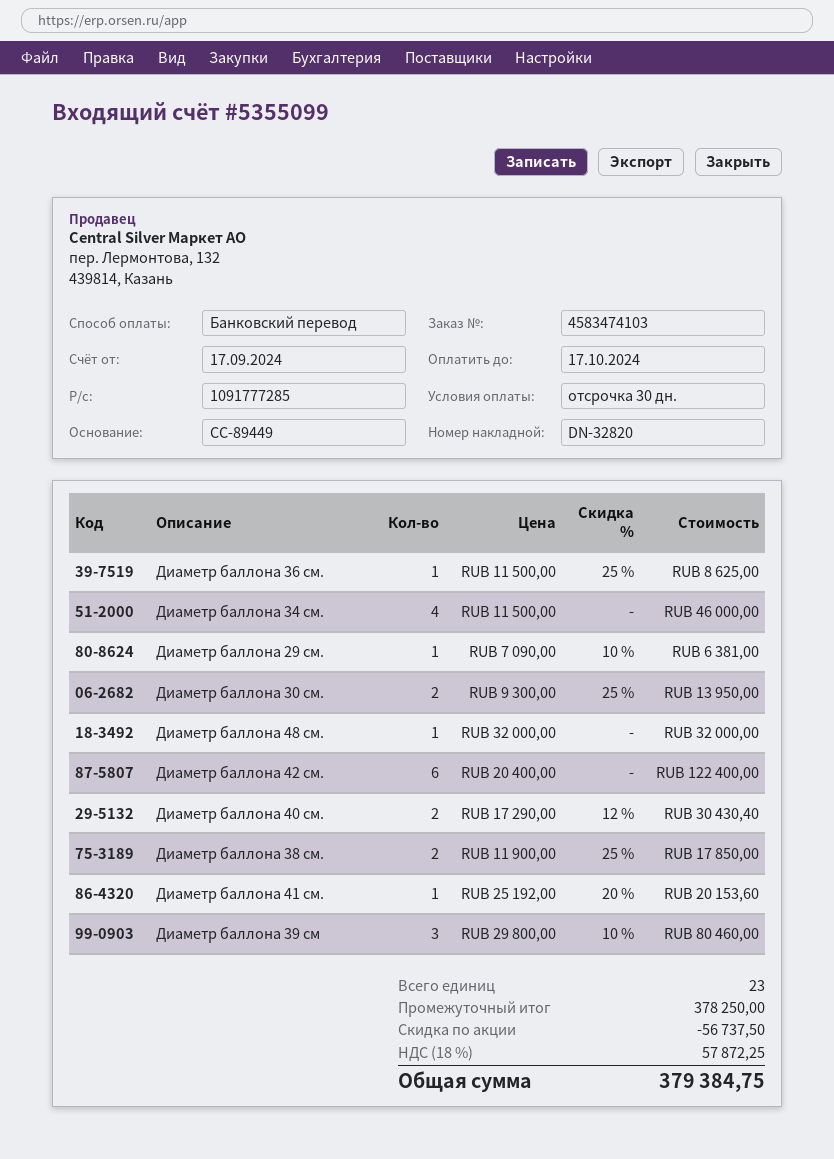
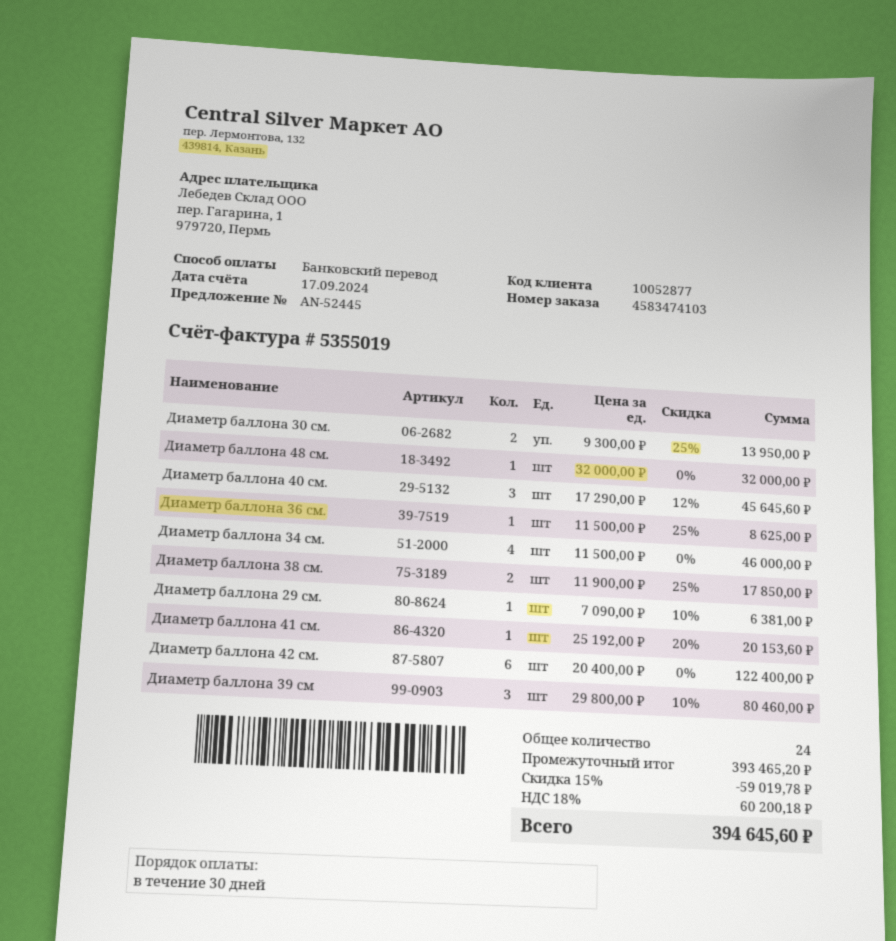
invoice number: 5355099 -> 5355019
Диаметр баллона 40 см.: 2 x 17290.00 - 12% = 30430.40 -> 3 x 17290.00 - 12% = 45645.60
total quantity: 23 -> 24
subtotal: 378250.00 -> 393465.20
discount: 56737.50 -> 59019.78
tax: 18% = 57872.25 -> 18% = 60200.18
total: 379384.75 -> 394645.60

